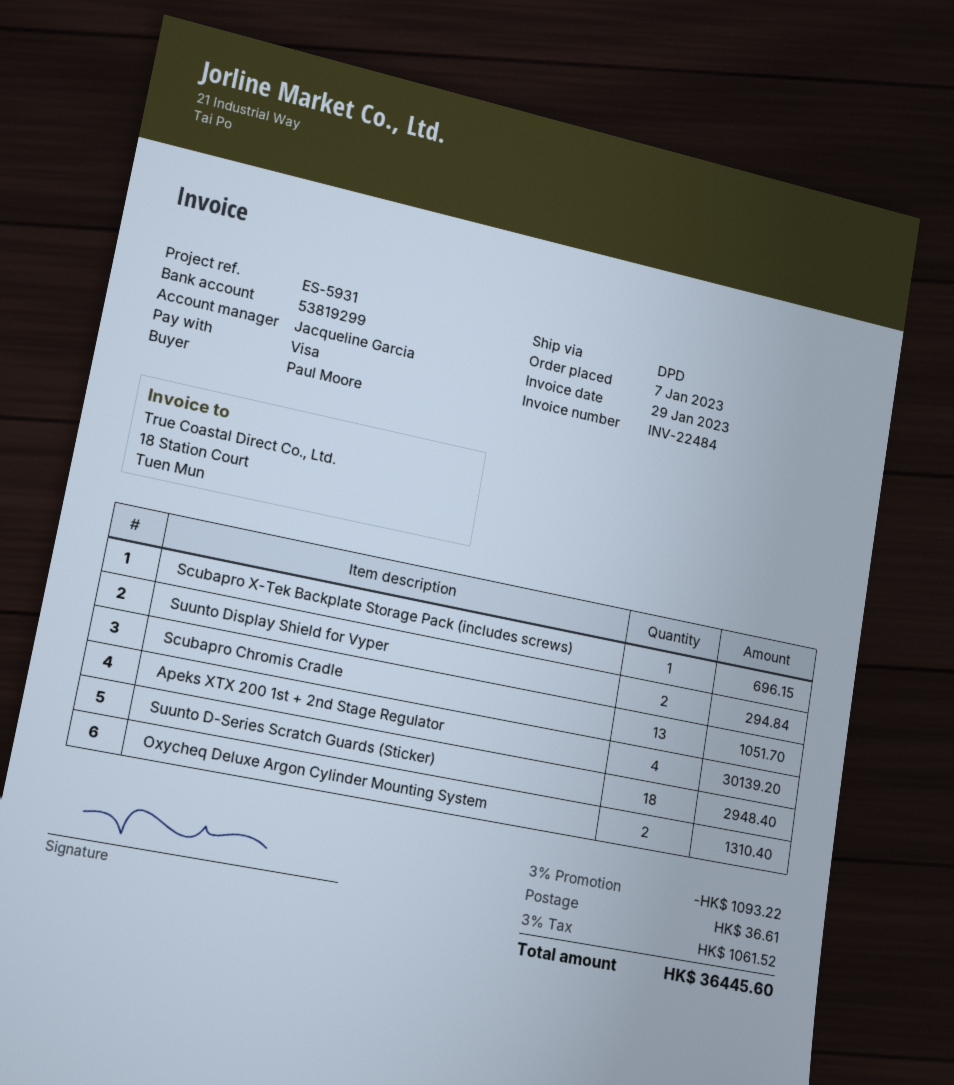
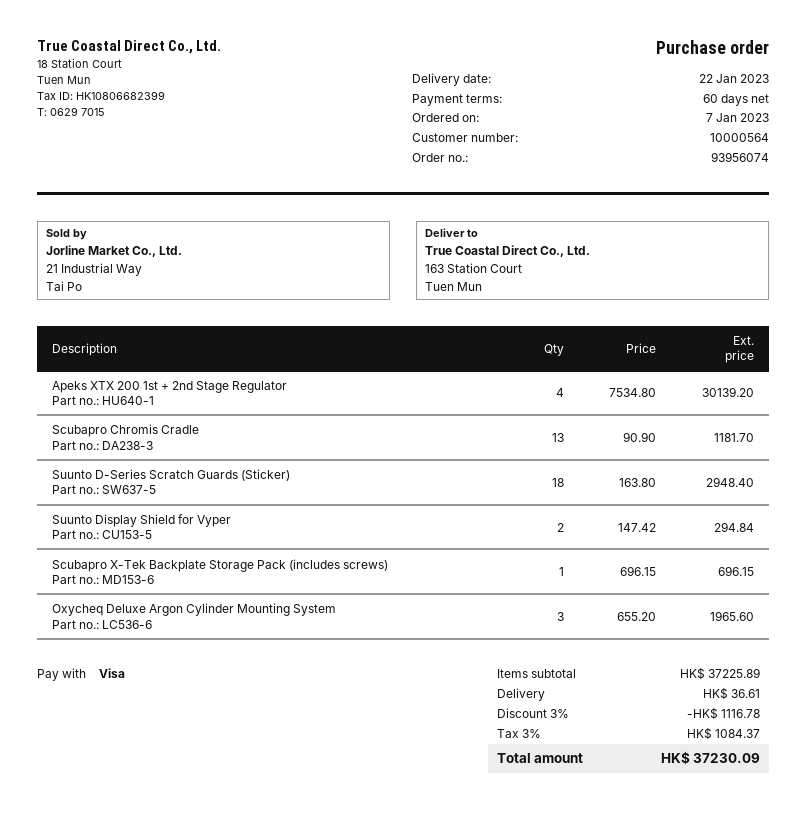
Scubapro Chromis Cradle: 13 for 1051.70 -> 13 for 1181.70
Oxycheq Deluxe Argon Cylinder Mounting System: 2 for 1310.40 -> 3 for 1965.60
discount: 3% = 1093.22 -> 3% = 1116.78
tax: 3% = 1061.52 -> 3% = 1084.37
total: 36445.60 -> 37230.09

